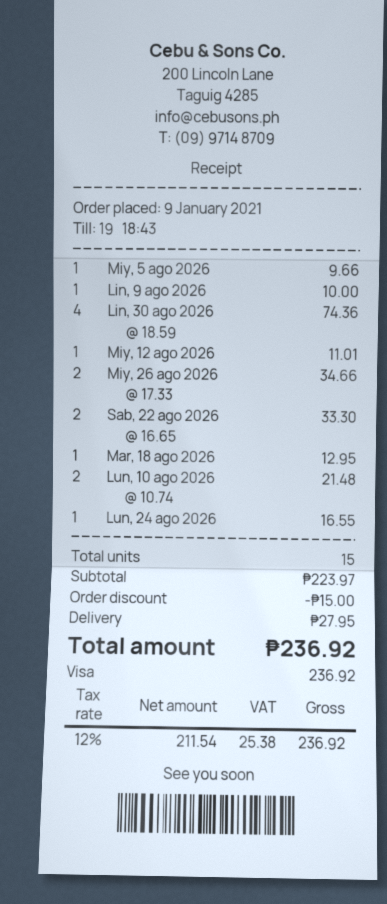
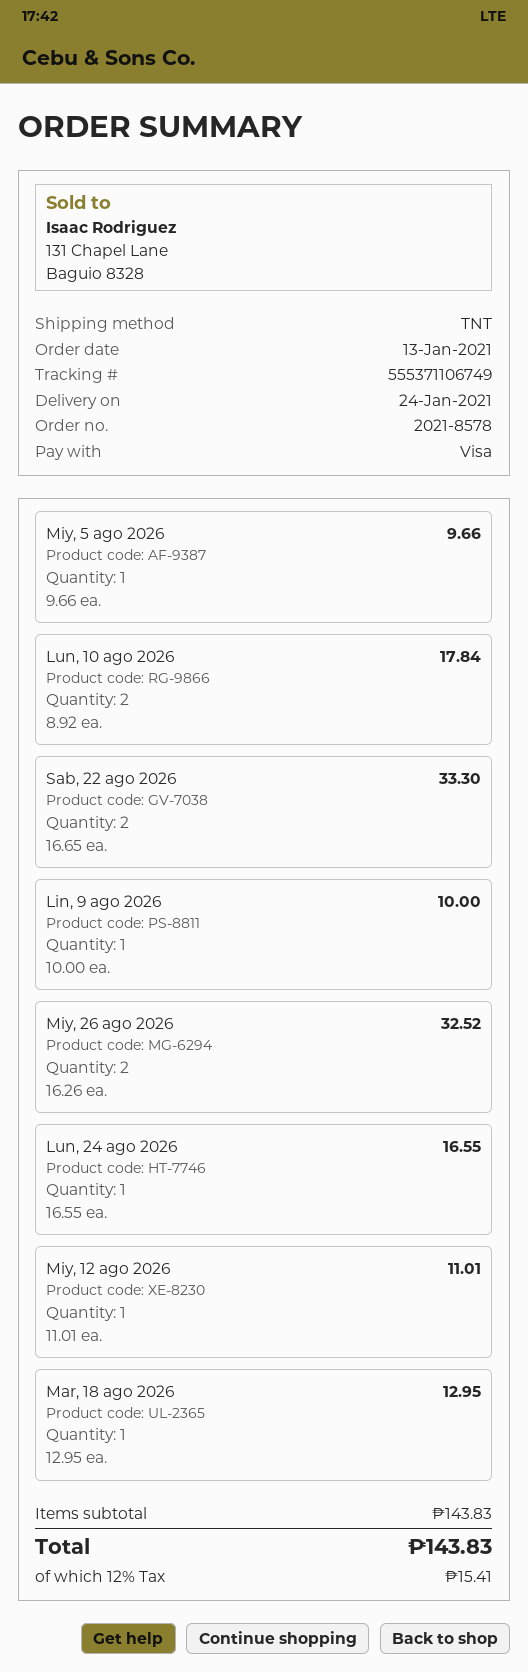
order date: 2021-01-09 -> 2021-01-13
Lin, 30 ago 2026: 4 x 18.59 = 74.36 -> none
Miy, 26 ago 2026: 2 x 17.33 = 34.66 -> 2 x 16.26 = 32.52
Lun, 10 ago 2026: 2 x 10.74 = 21.48 -> 2 x 8.92 = 17.84
subtotal: 223.97 -> 143.83
discount: 15.00 -> none
shipping: 27.95 -> none
tax: 12% = 25.38 -> 12% = 15.41
total: 236.92 -> 143.83

